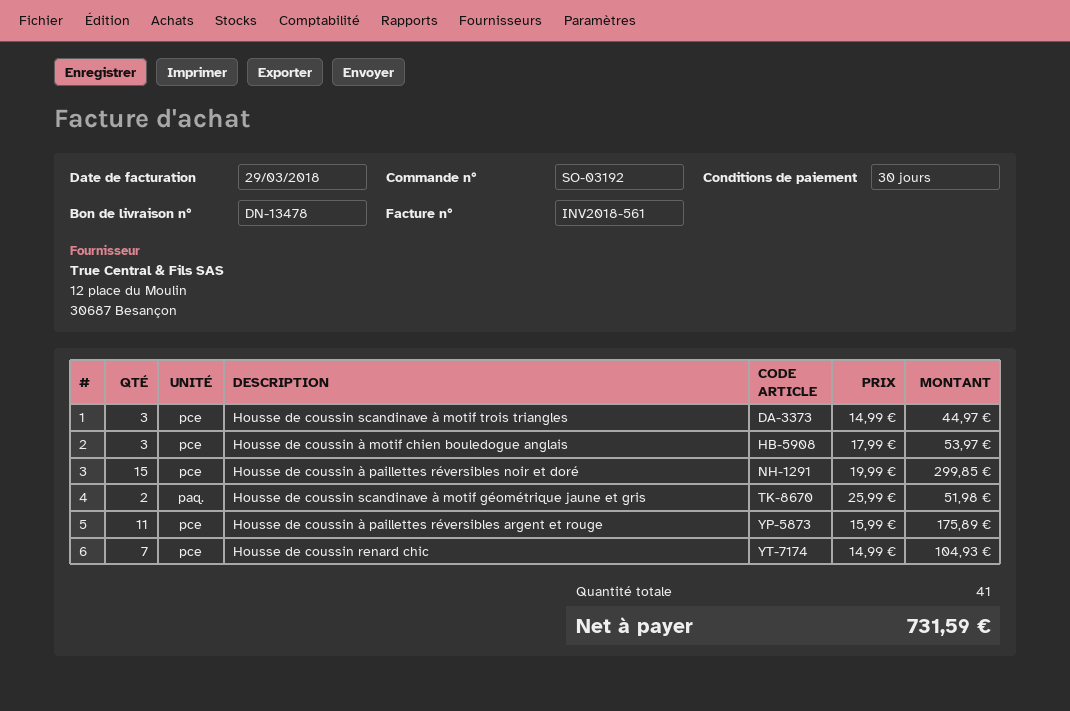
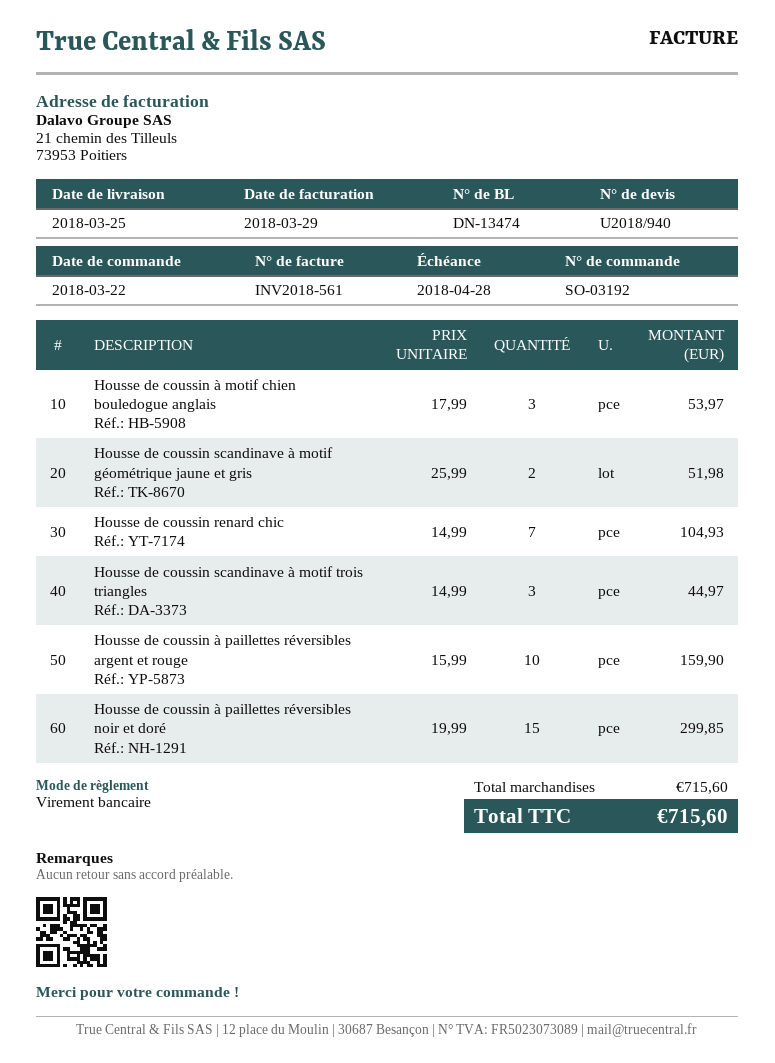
delivery note number: DN-13478 -> DN-13474
Housse de coussin à paillettes réversibles argent et rouge: 11 x 15.99 = 175.89 -> 10 x 15.99 = 159.90
total: 731.59 -> 715.60

